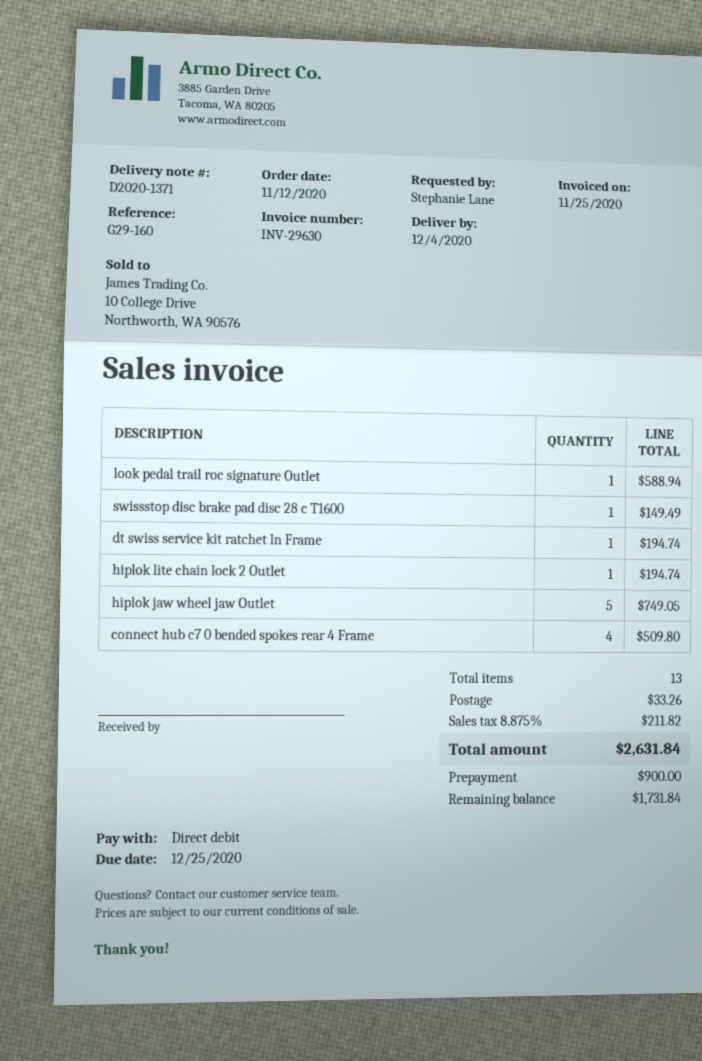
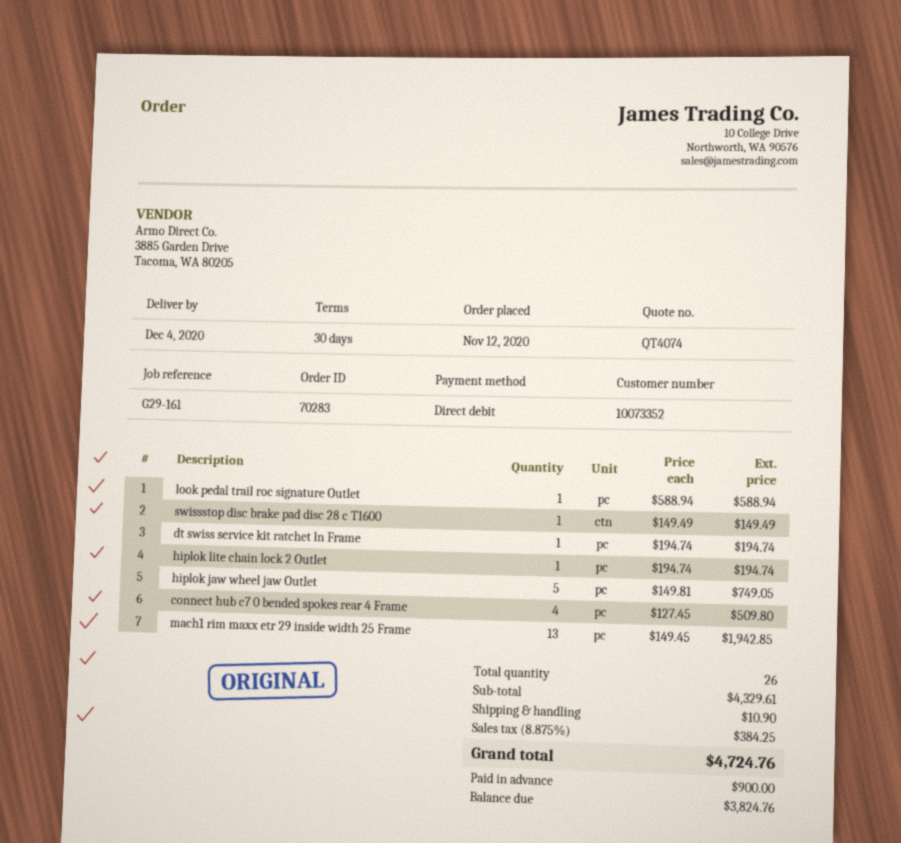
reference: G29-160 -> G29-161
mach1 rim maxx etr 29 inside width 25 Frame: none -> 13 for 1942.85
total quantity: 13 -> 26
shipping: 33.26 -> 10.90
tax: 8.875% = 211.82 -> 8.875% = 384.25
total: 2631.84 -> 4724.76
balance: 1731.84 -> 3824.76

